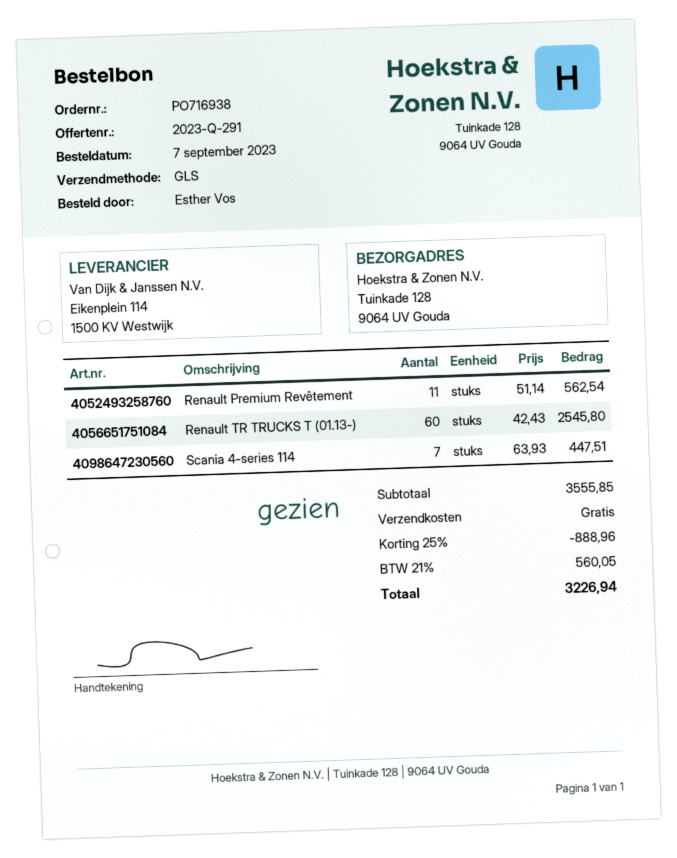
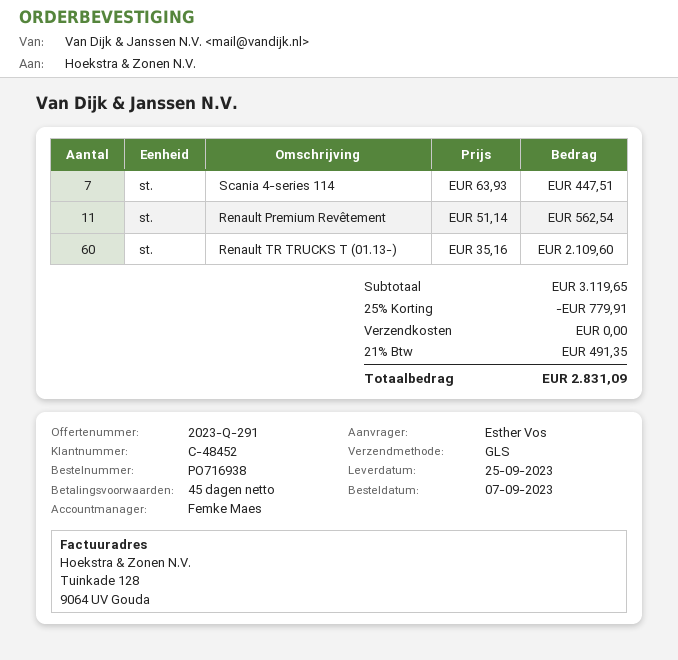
Renault TR TRUCKS T (01.13-): 60 x 42.43 = 2545.80 -> 60 x 35.16 = 2109.60
subtotal: 3555.85 -> 3119.65
discount: 25% = 888.96 -> 25% = 779.91
tax: 21% = 560.05 -> 21% = 491.35
total: 3226.94 -> 2831.09

